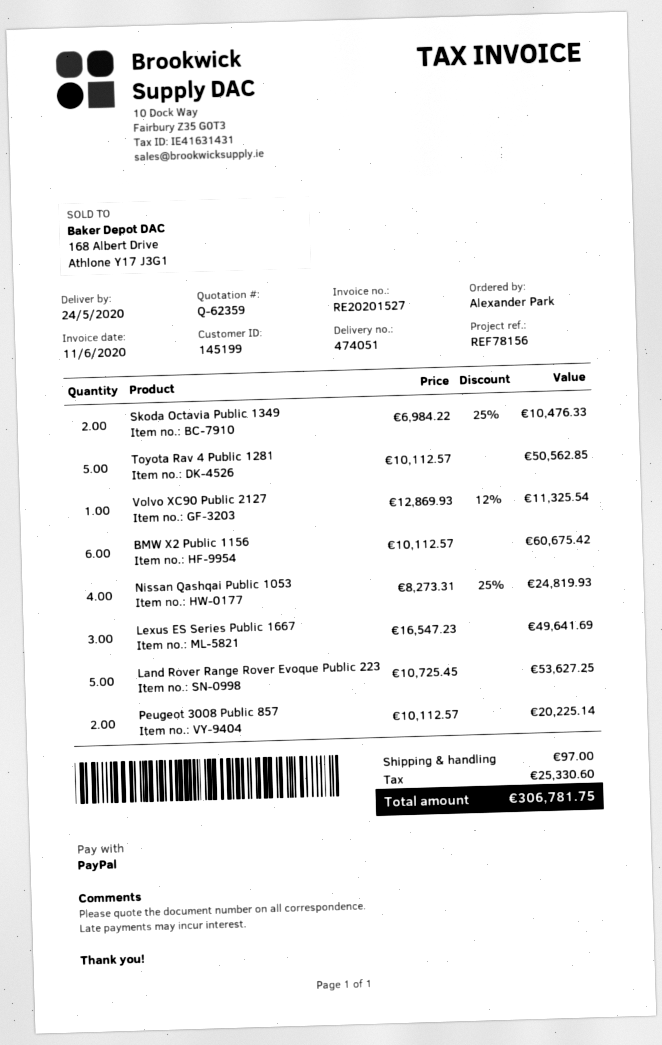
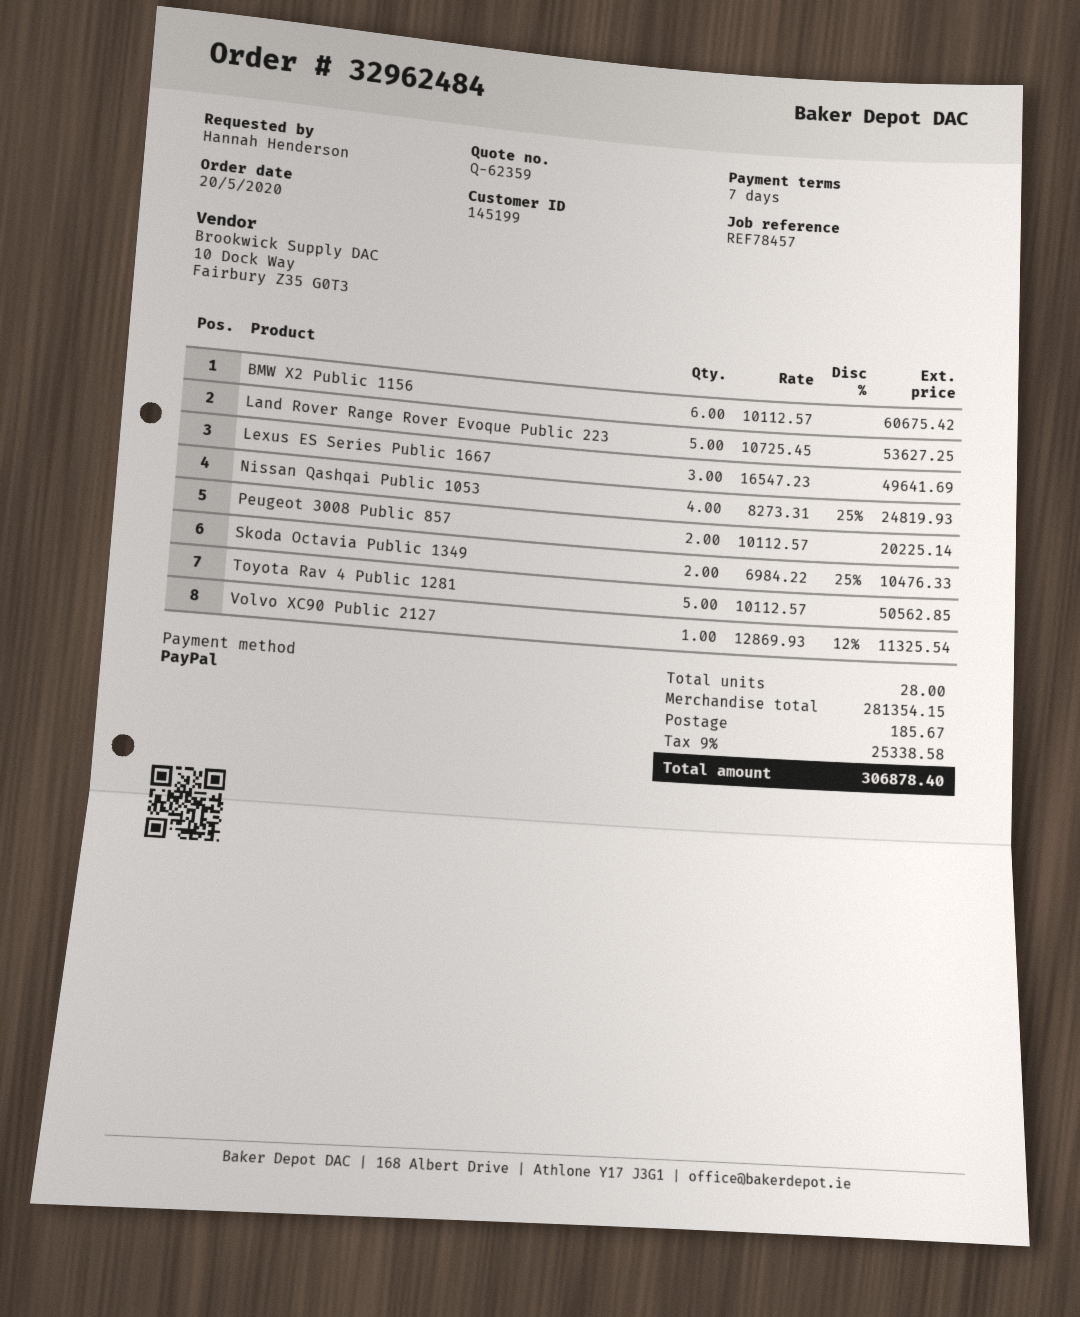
reference: REF78156 -> REF78457
ordered by: Alexander Park -> Hannah Henderson
shipping: 97.00 -> 185.67
tax: 25330.60 -> 25338.58
total: 306781.75 -> 306878.40

